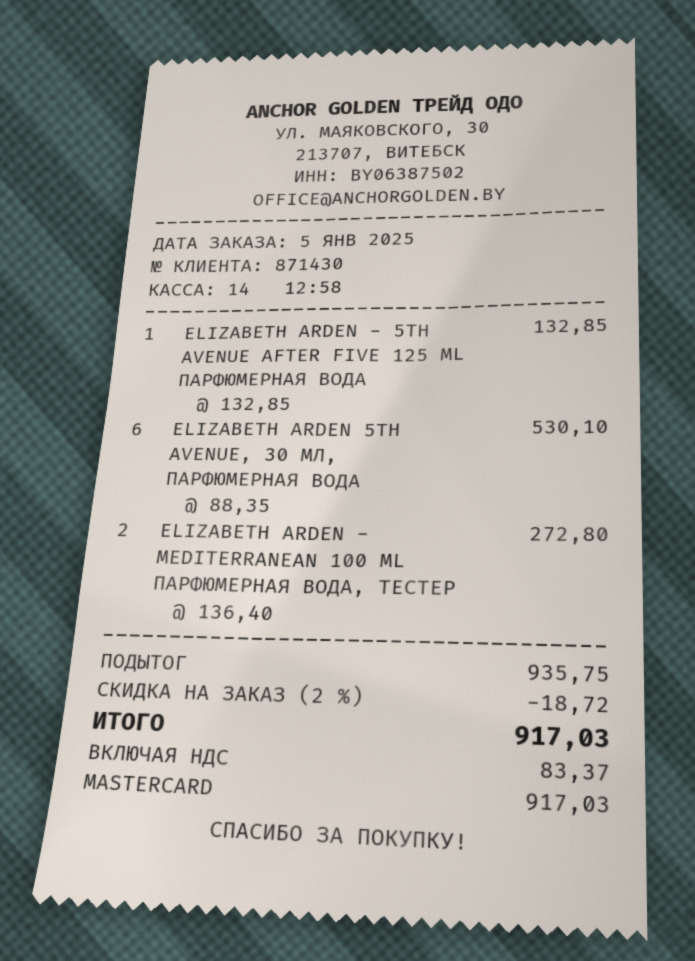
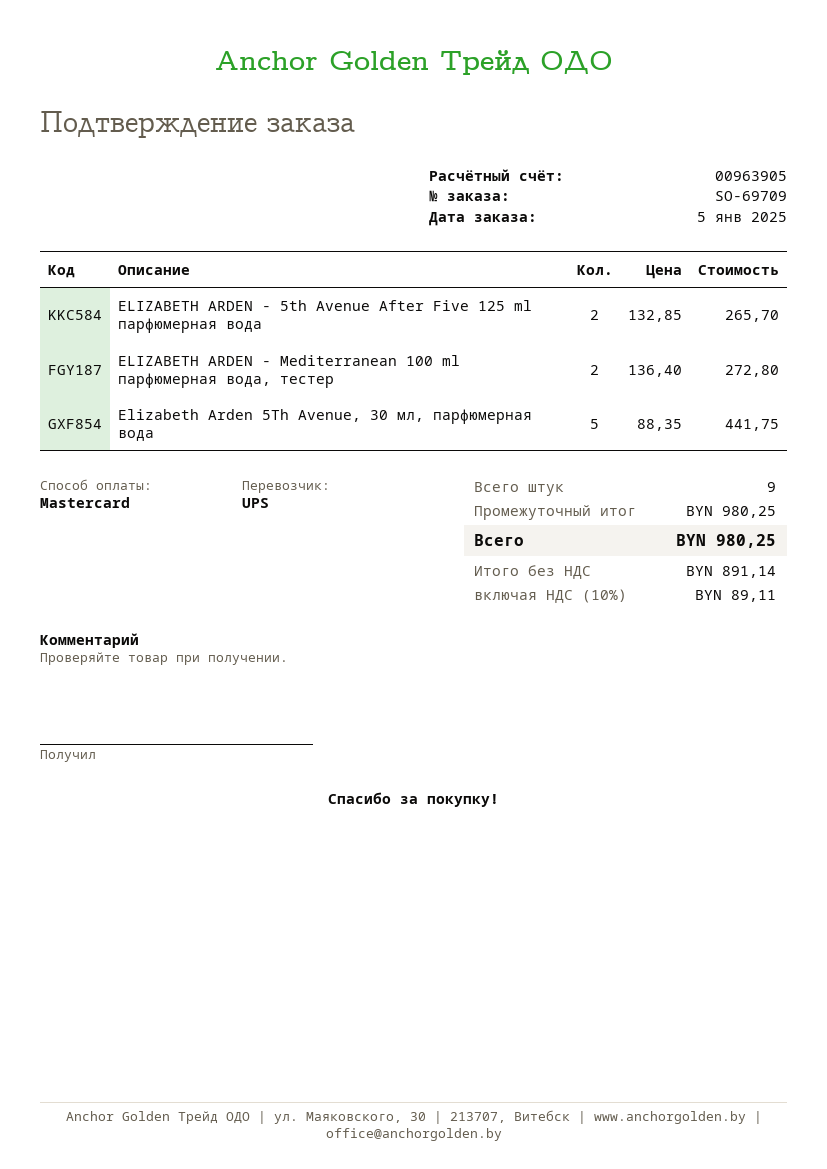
ELIZABETH ARDEN - 5TH AVENUE AFTER FIVE 125 ML ПАРФЮМЕРНАЯ ВОДА: 1 x 132.85 = 132.85 -> 2 x 132.85 = 265.70
ELIZABETH ARDEN 5TH AVENUE, 30 МЛ, ПАРФЮМЕРНАЯ ВОДА: 6 x 88.35 = 530.10 -> 5 x 88.35 = 441.75
subtotal: 935.75 -> 980.25
discount: 2% = 18.72 -> none
tax: 83.37 -> 89.11
total: 917.03 -> 980.25

